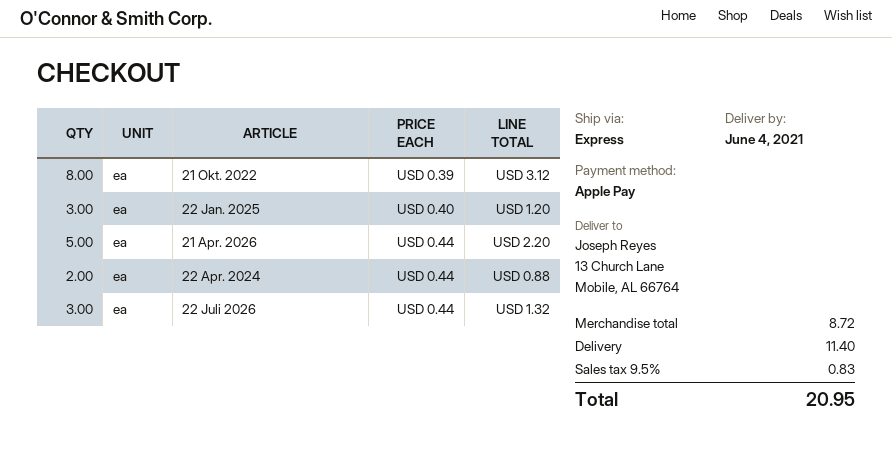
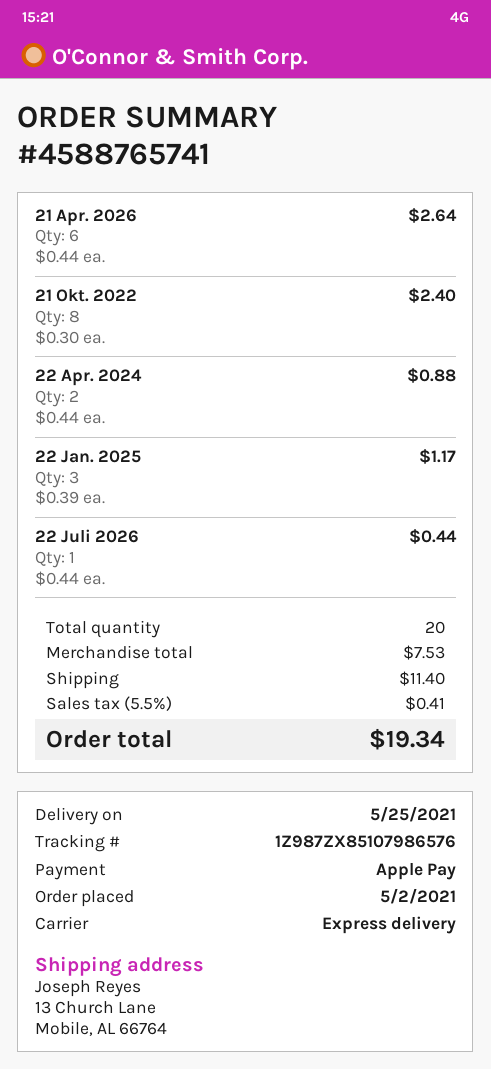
delivery date: 2021-06-04 -> 2021-05-25
21 Okt. 2022: 8 x 0.39 = 3.12 -> 8 x 0.30 = 2.40
22 Jan. 2025: 3 x 0.40 = 1.20 -> 3 x 0.39 = 1.17
21 Apr. 2026: 5 x 0.44 = 2.20 -> 6 x 0.44 = 2.64
22 Juli 2026: 3 x 0.44 = 1.32 -> 1 x 0.44 = 0.44
subtotal: 8.72 -> 7.53
tax: 9.5% = 0.83 -> 5.5% = 0.41
total: 20.95 -> 19.34

